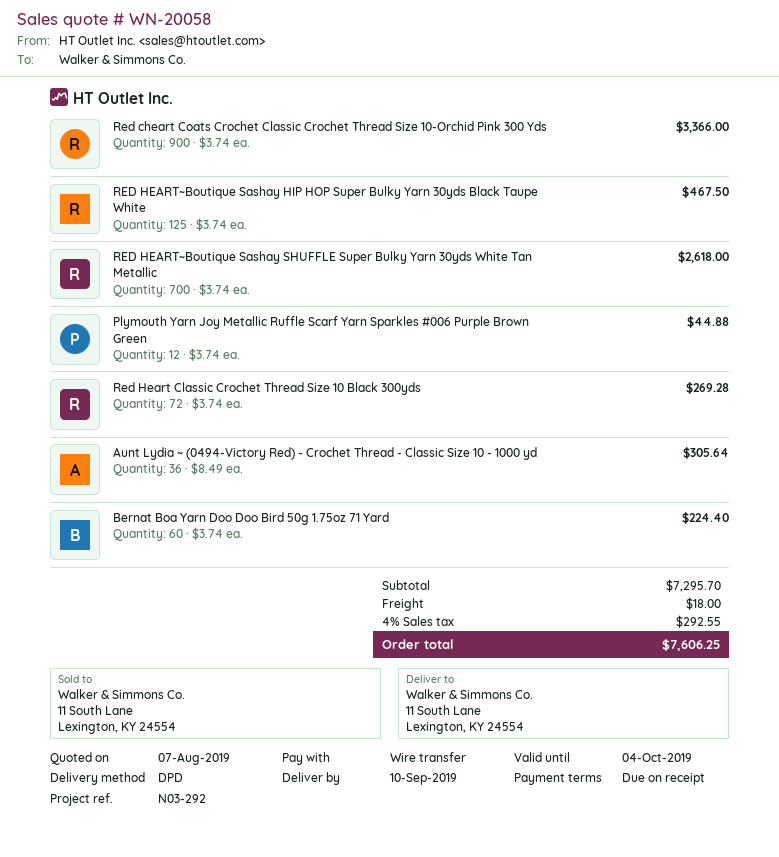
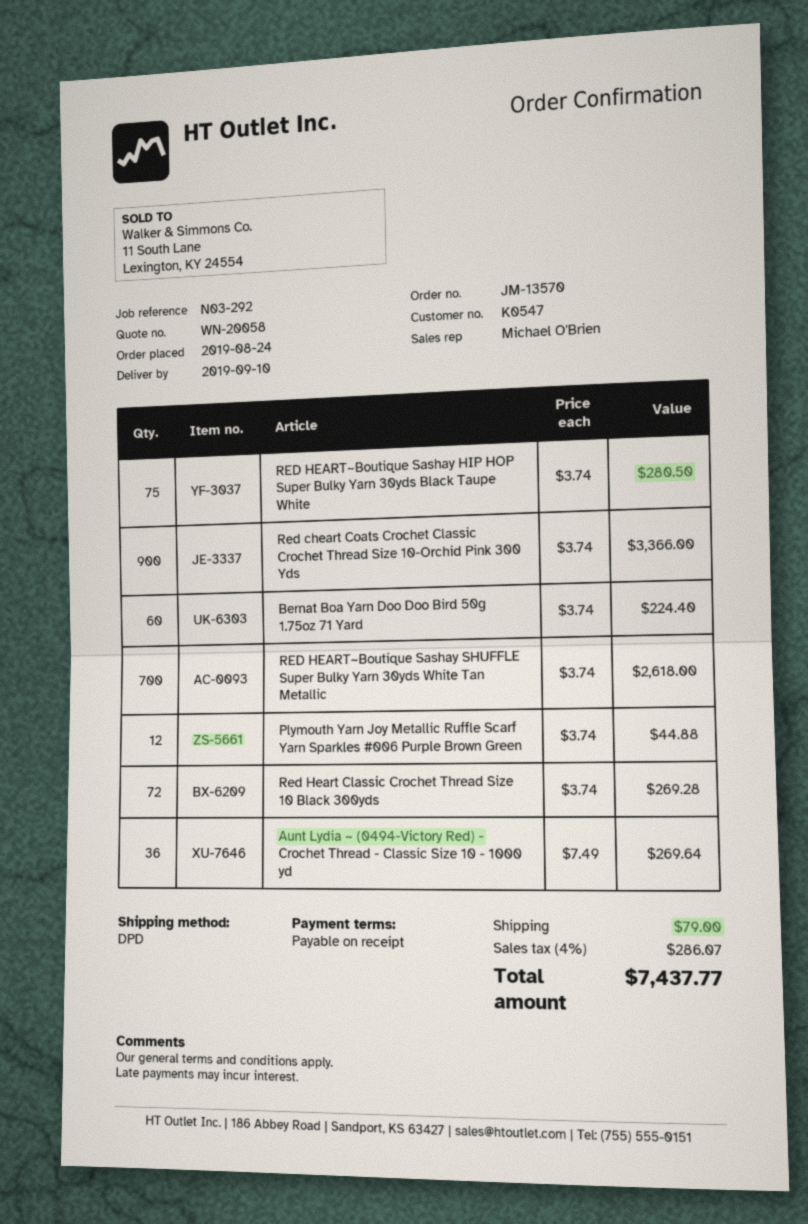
RED HEART~Boutique Sashay HIP HOP Super Bulky Yarn 30yds Black Taupe White: 125 x 3.74 = 467.50 -> 75 x 3.74 = 280.50
Aunt Lydia ~ (0494-Victory Red) - Crochet Thread - Classic Size 10 - 1000 yd: 36 x 8.49 = 305.64 -> 36 x 7.49 = 269.64
shipping: 18.00 -> 79.00
tax: 4% = 292.55 -> 4% = 286.07
total: 7606.25 -> 7437.77

